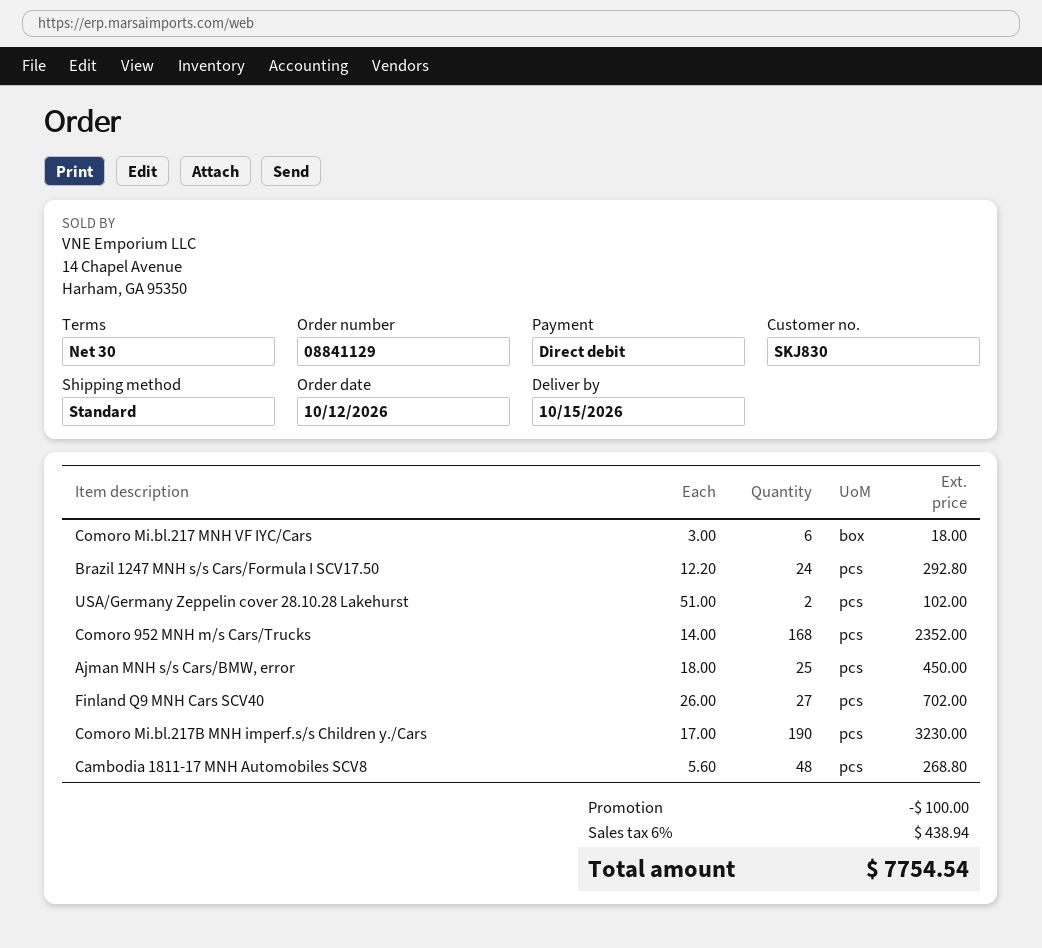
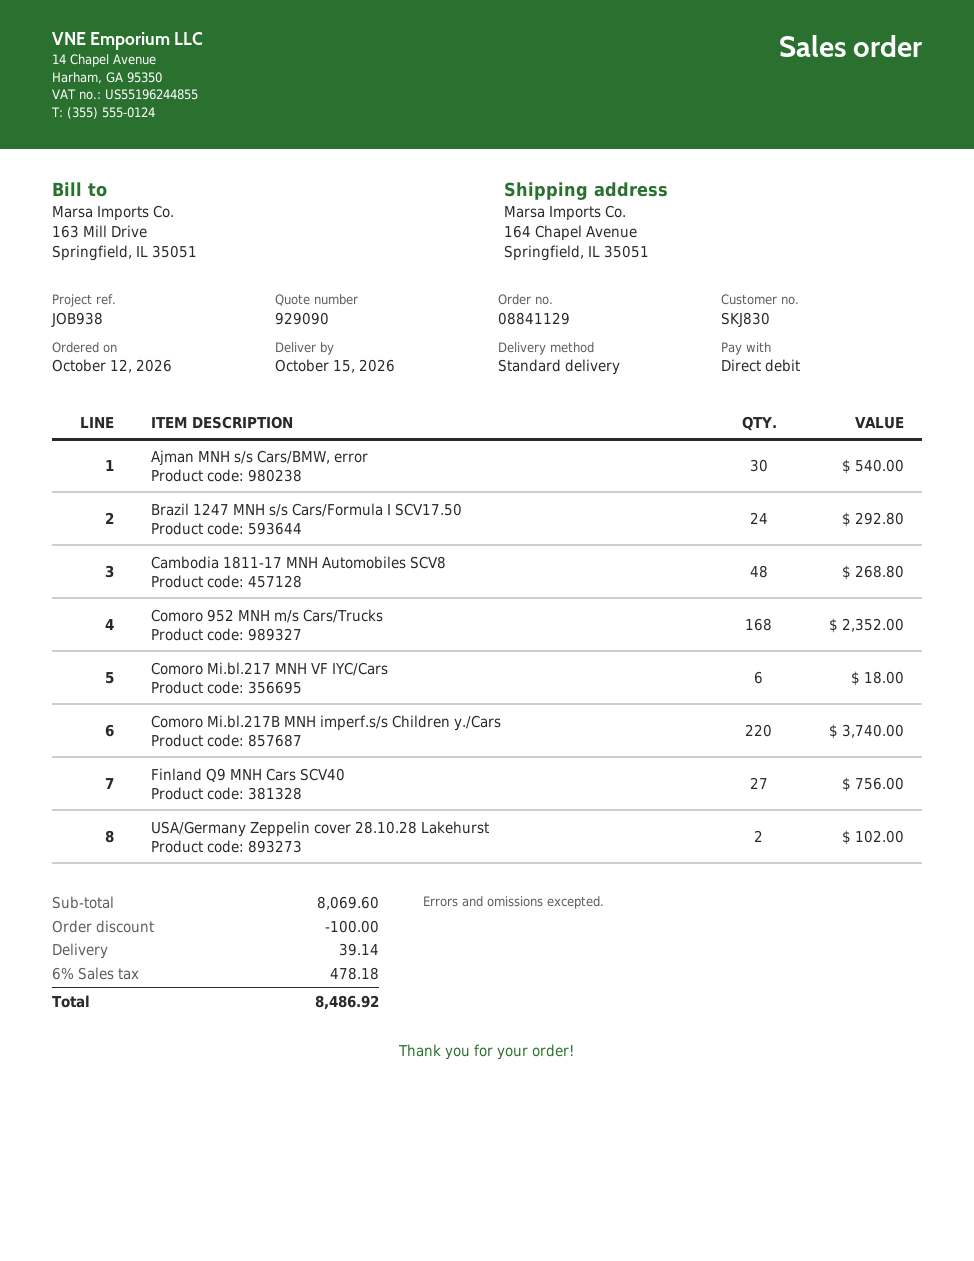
Ajman MNH s/s Cars/BMW, error: 25 for 450.00 -> 30 for 540.00
Finland Q9 MNH Cars SCV40: 27 for 702.00 -> 27 for 756.00
Comoro Mi.bl.217B MNH imperf.s/s Children y./Cars: 190 for 3230.00 -> 220 for 3740.00
shipping: none -> 39.14
tax: 6% = 438.94 -> 6% = 478.18
total: 7754.54 -> 8486.92

